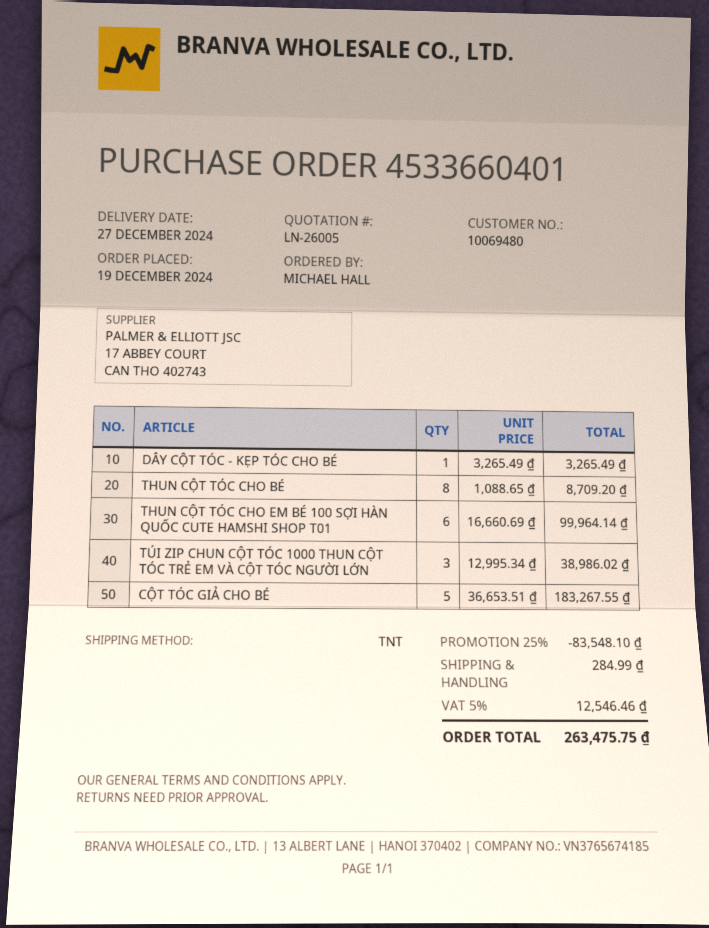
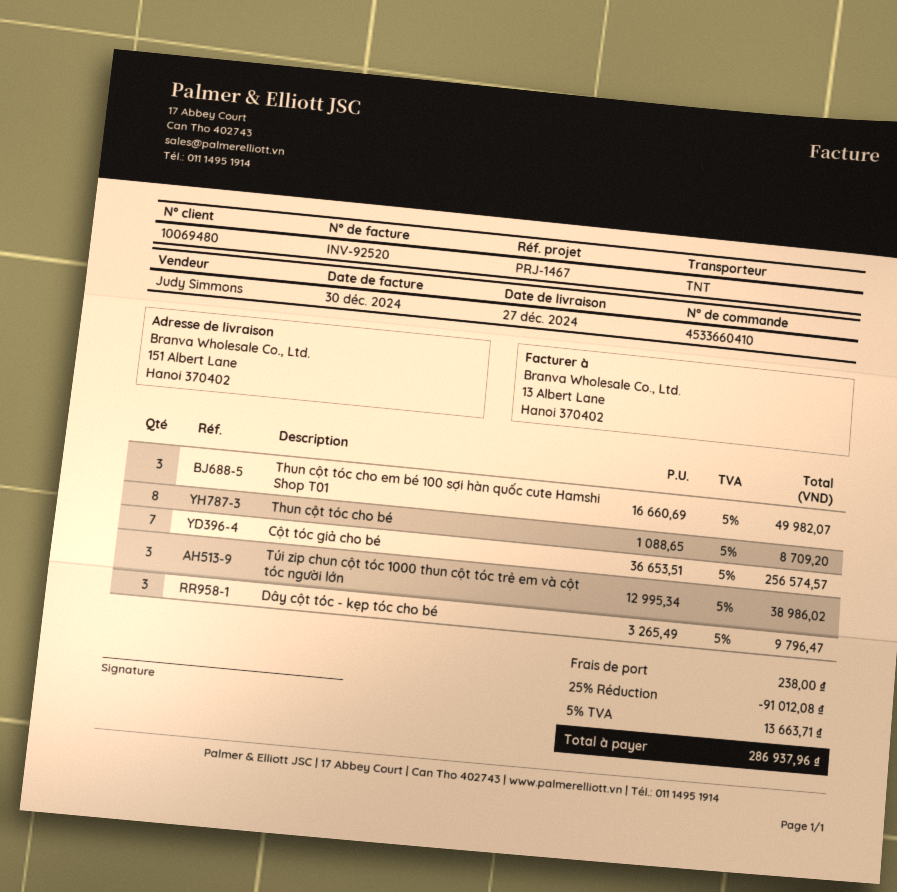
order number: 4533660401 -> 4533660410
DÂY CỘT TÓC - KẸP TÓC CHO BÉ: 1 x 3265.49 = 3265.49 -> 3 x 3265.49 = 9796.47
THUN CỘT TÓC CHO EM BÉ 100 SỢI HÀN QUỐC CUTE HAMSHI SHOP T01: 6 x 16660.69 = 99964.14 -> 3 x 16660.69 = 49982.07
CỘT TÓC GIẢ CHO BÉ: 5 x 36653.51 = 183267.55 -> 7 x 36653.51 = 256574.57
discount: 25% = 83548.10 -> 25% = 91012.08
shipping: 284.99 -> 238.00
tax: 5% = 12546.46 -> 5% = 13663.71
total: 263475.75 -> 286937.96

